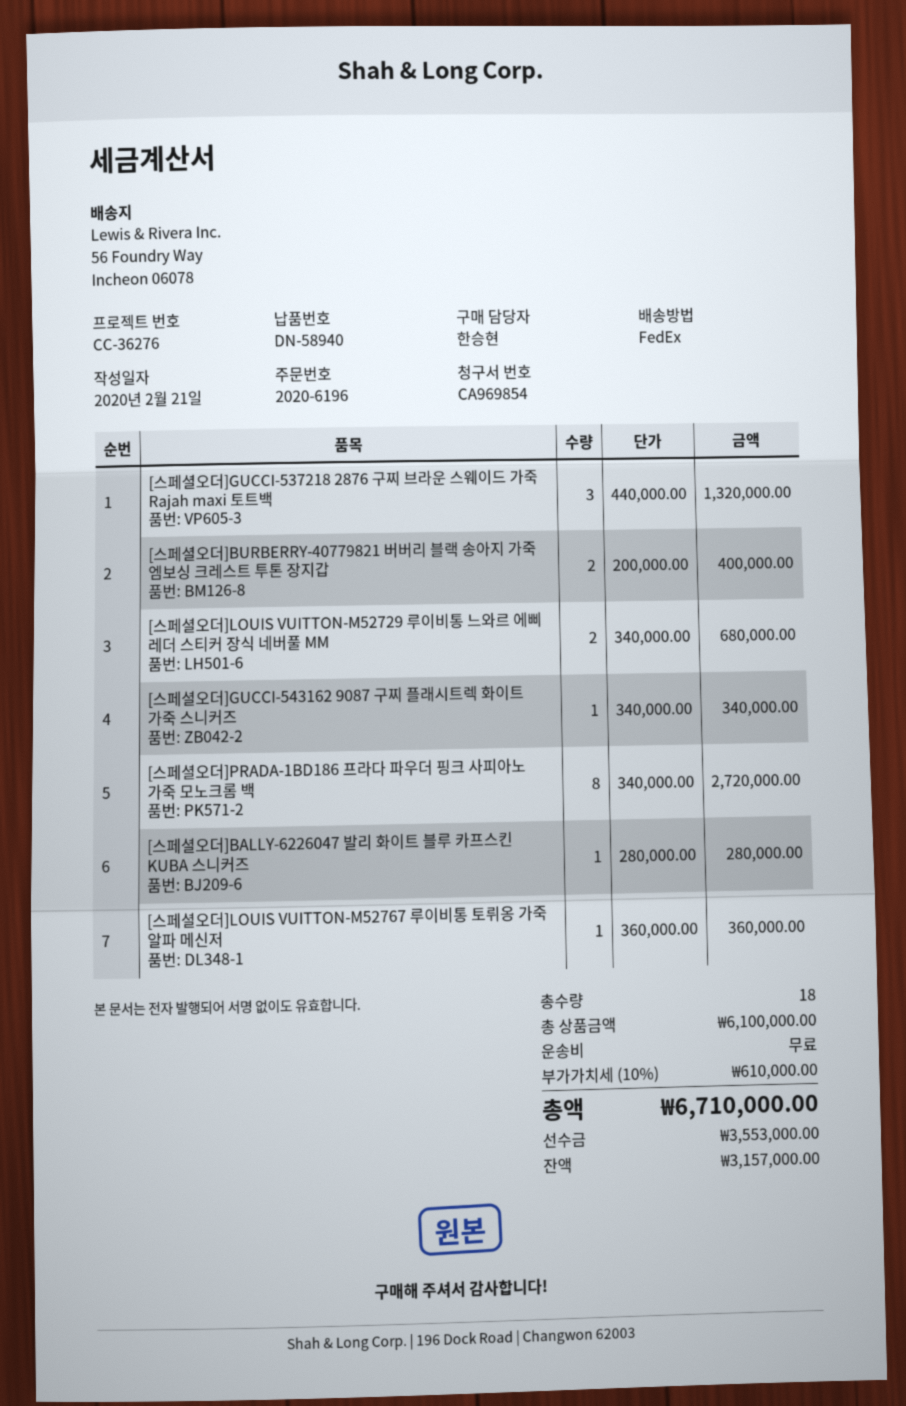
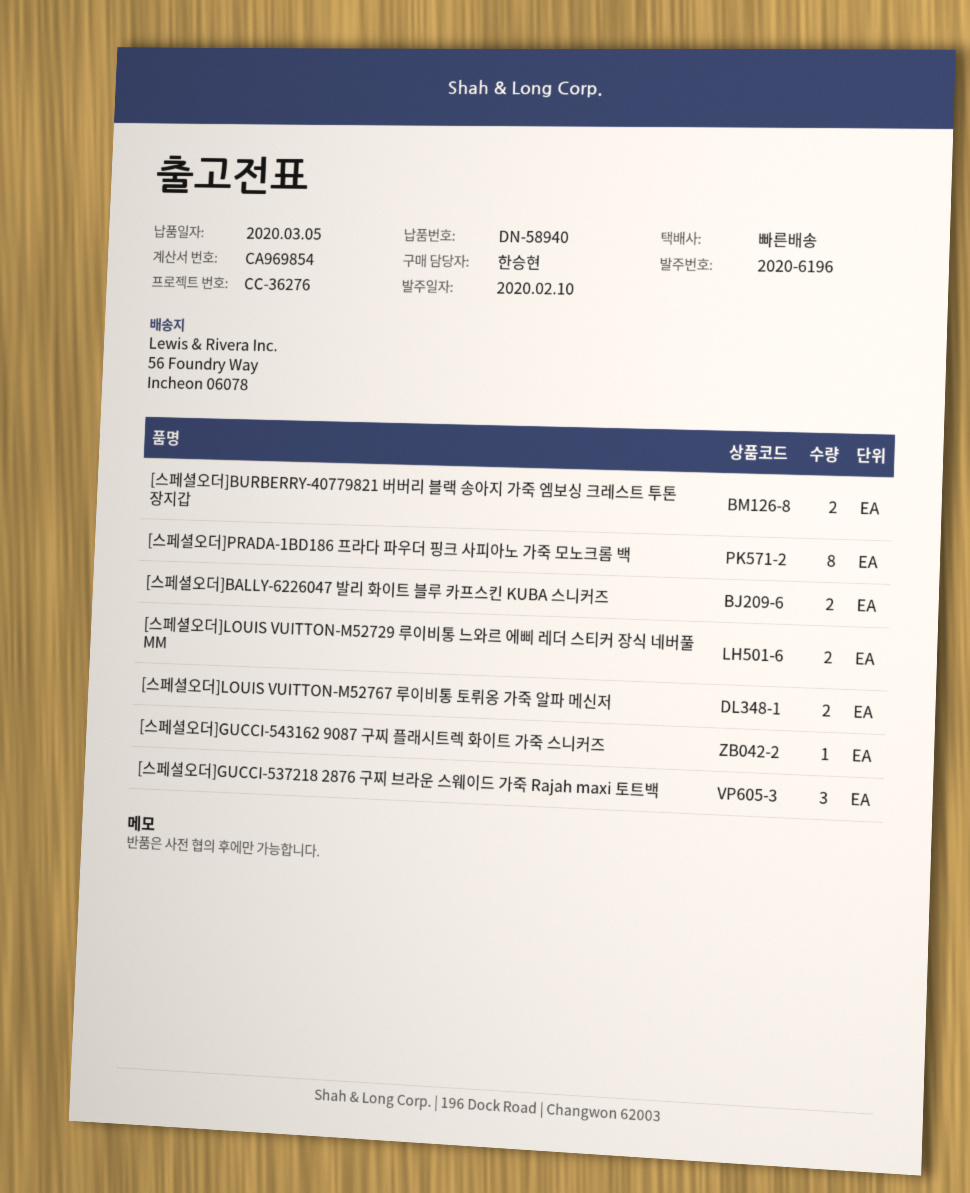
shipping method: FedEx -> express
[스페셜오더]BALLY-6226047 발리 화이트 블루 카프스킨 KUBA 스니커즈: 1 -> 2
[스페셜오더]LOUIS VUITTON-M52767 루이비통 토뤼옹 가죽 알파 메신저: 1 -> 2

